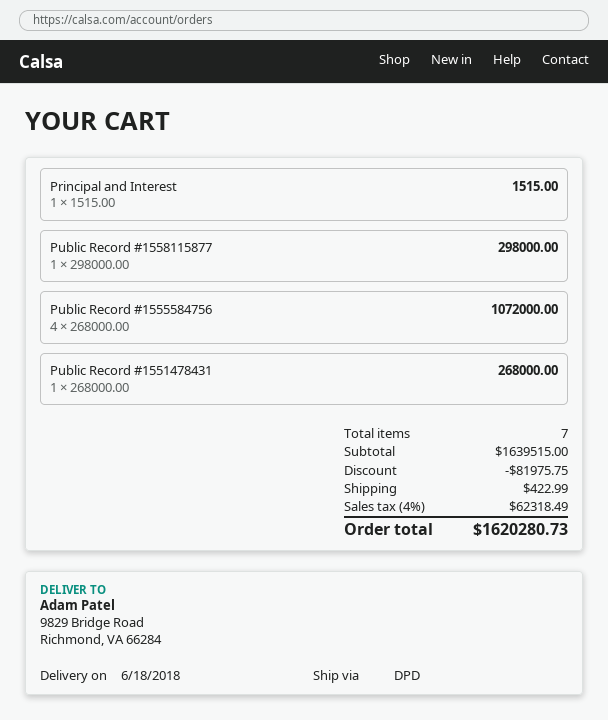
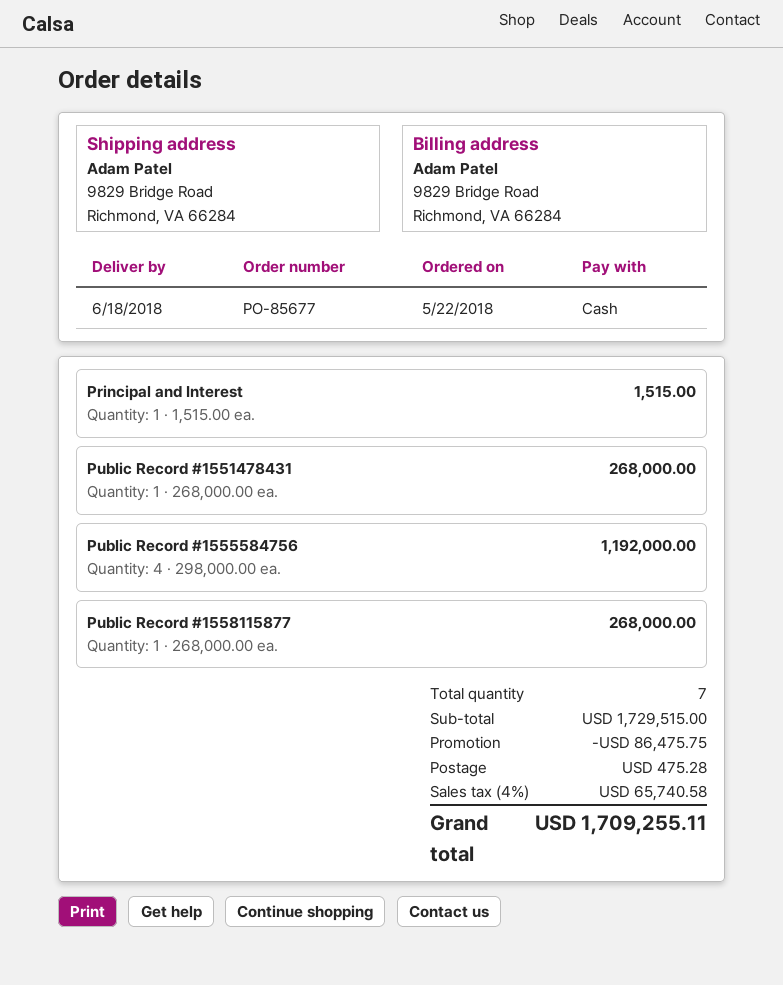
Public Record #1558115877: 1 x 298000.00 = 298000.00 -> 1 x 268000.00 = 268000.00
Public Record #1555584756: 4 x 268000.00 = 1072000.00 -> 4 x 298000.00 = 1192000.00
subtotal: 1639515.00 -> 1729515.00
discount: 81975.75 -> 86475.75
shipping: 422.99 -> 475.28
tax: 4% = 62318.49 -> 4% = 65740.58
total: 1620280.73 -> 1709255.11

